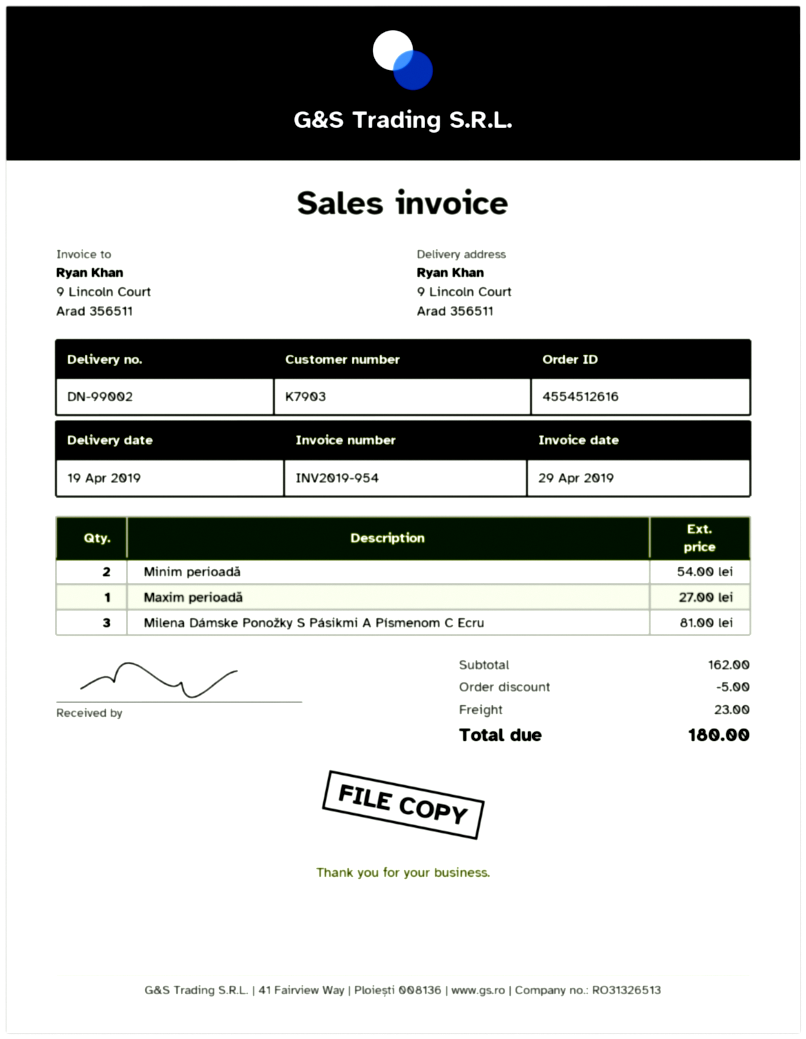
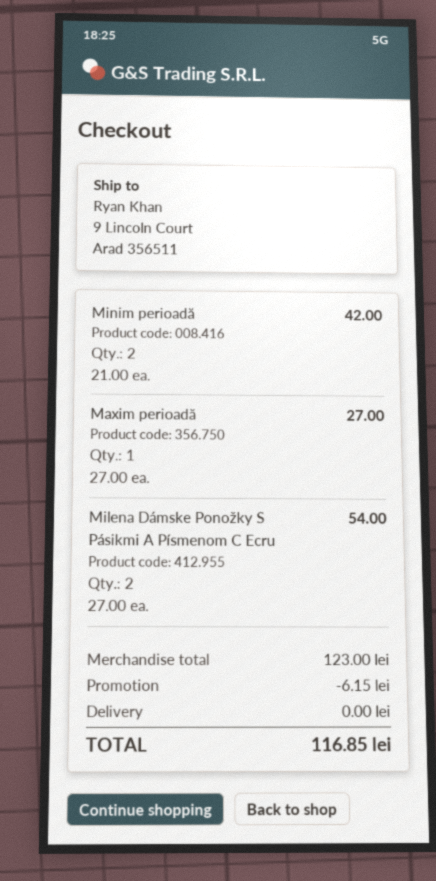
Minim perioadă: 2 for 54.00 -> 2 for 42.00
Milena Dámske Ponožky S Pásikmi A Písmenom C Ecru: 3 for 81.00 -> 2 for 54.00
subtotal: 162.00 -> 123.00
discount: 5.00 -> 6.15
shipping: 23.00 -> 0.00
total: 180.00 -> 116.85

